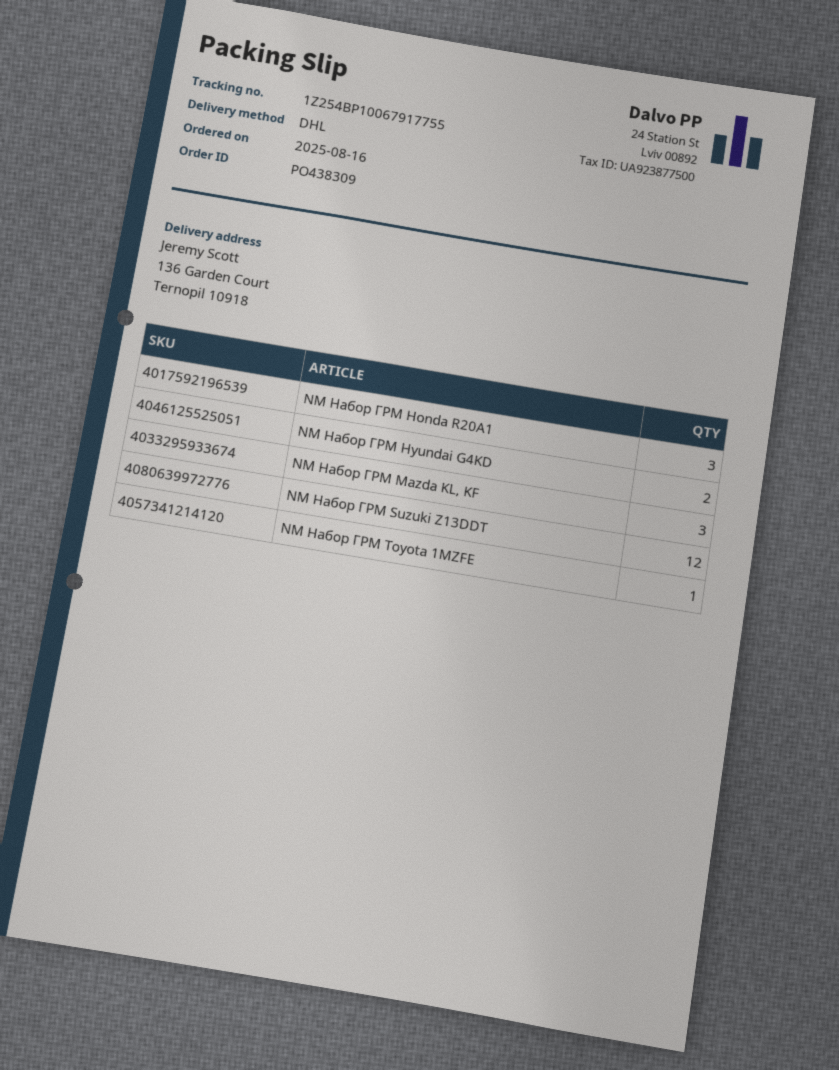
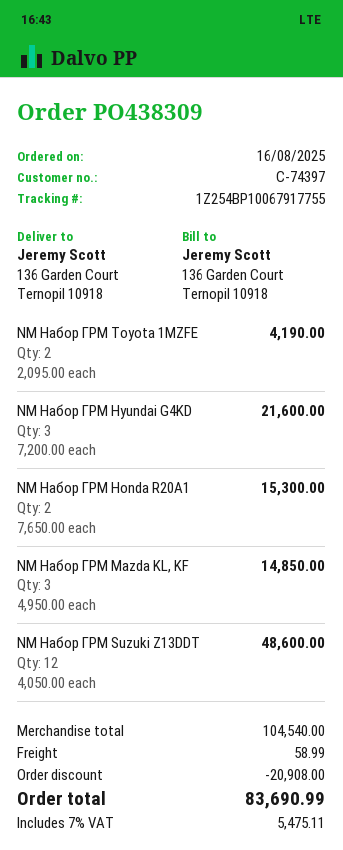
NM Набор ГРМ Honda R20A1: 3 -> 2
NM Набор ГРМ Hyundai G4KD: 2 -> 3
NM Набор ГРМ Toyota 1MZFE: 1 -> 2

